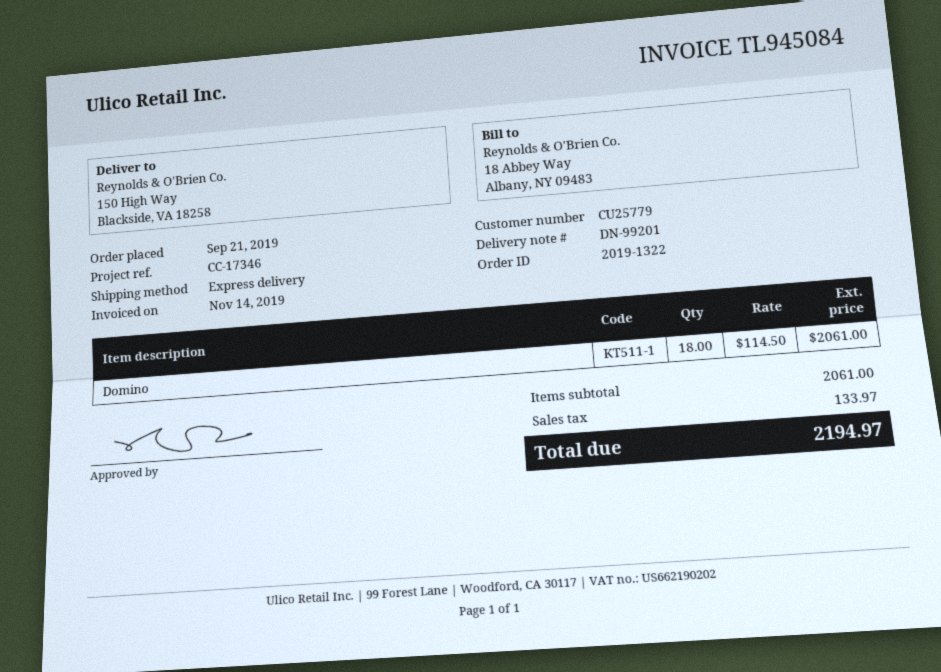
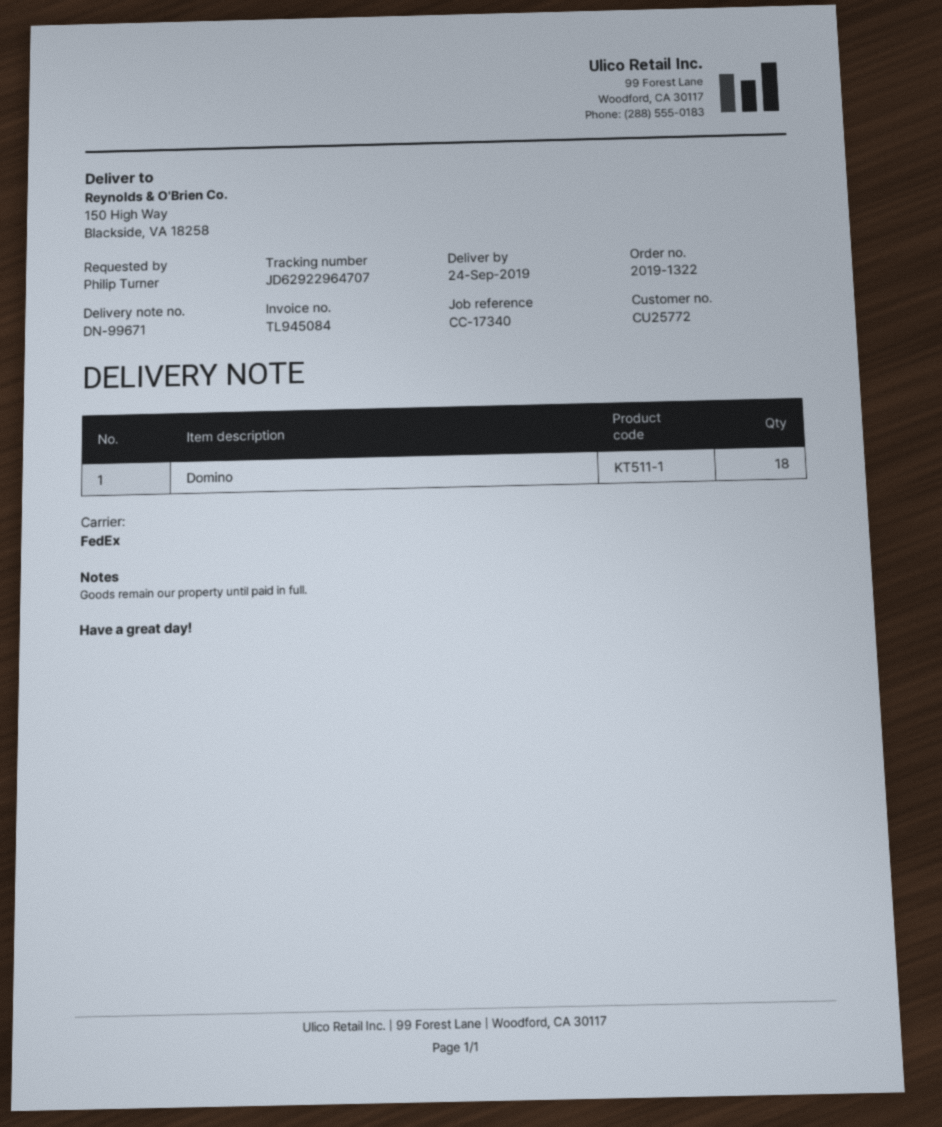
delivery note number: DN-99201 -> DN-99671
customer number: CU25779 -> CU25772
reference: CC-17346 -> CC-17340
shipping method: express -> FedEx

